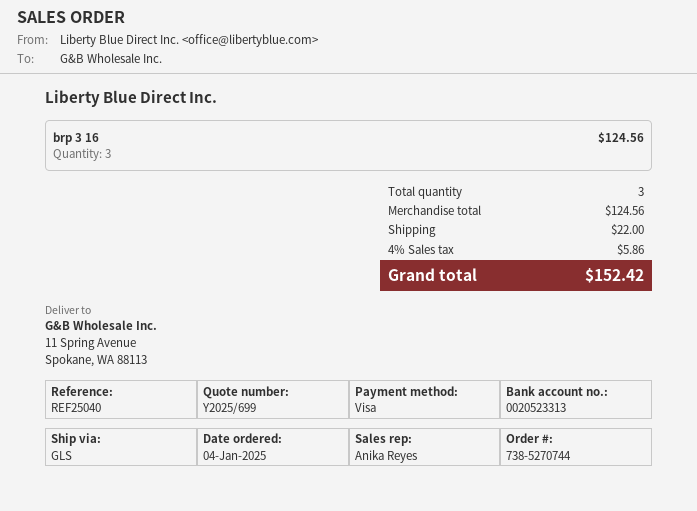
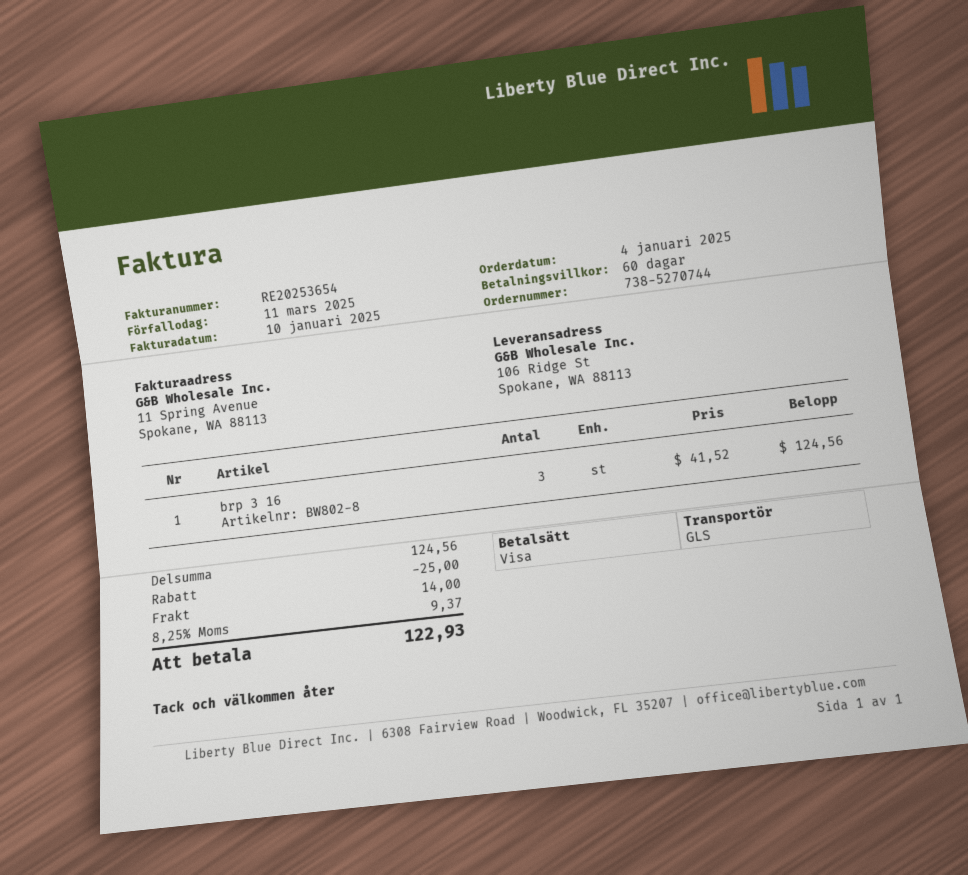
ship to: 11 Spring Avenue, Spokane, WA 88113 -> 106 Ridge St, Spokane, WA 88113
discount: none -> 25.00
shipping: 22.00 -> 14.00
tax: 4% = 5.86 -> 8.25% = 9.37
total: 152.42 -> 122.93

